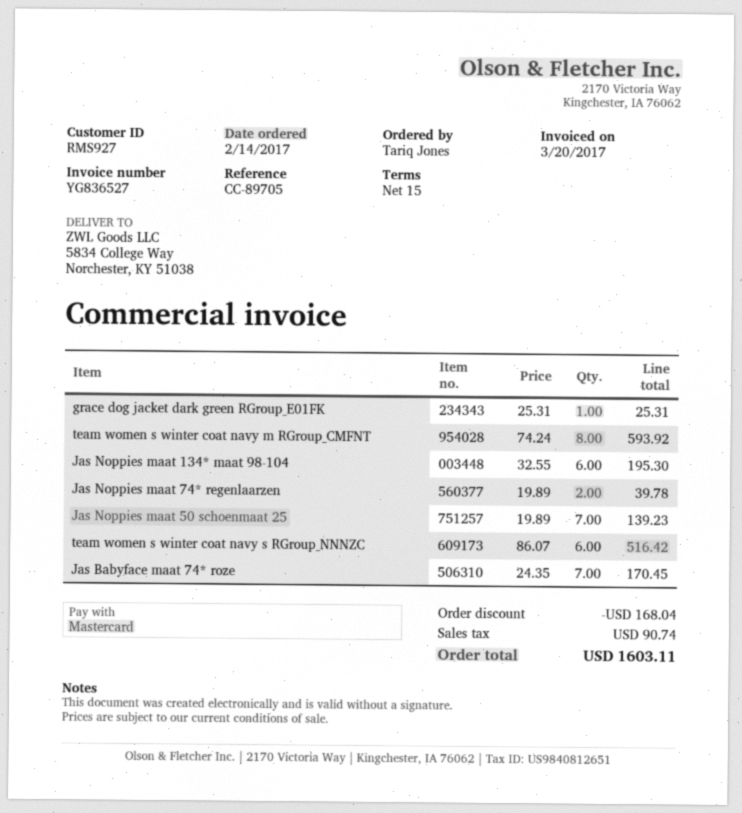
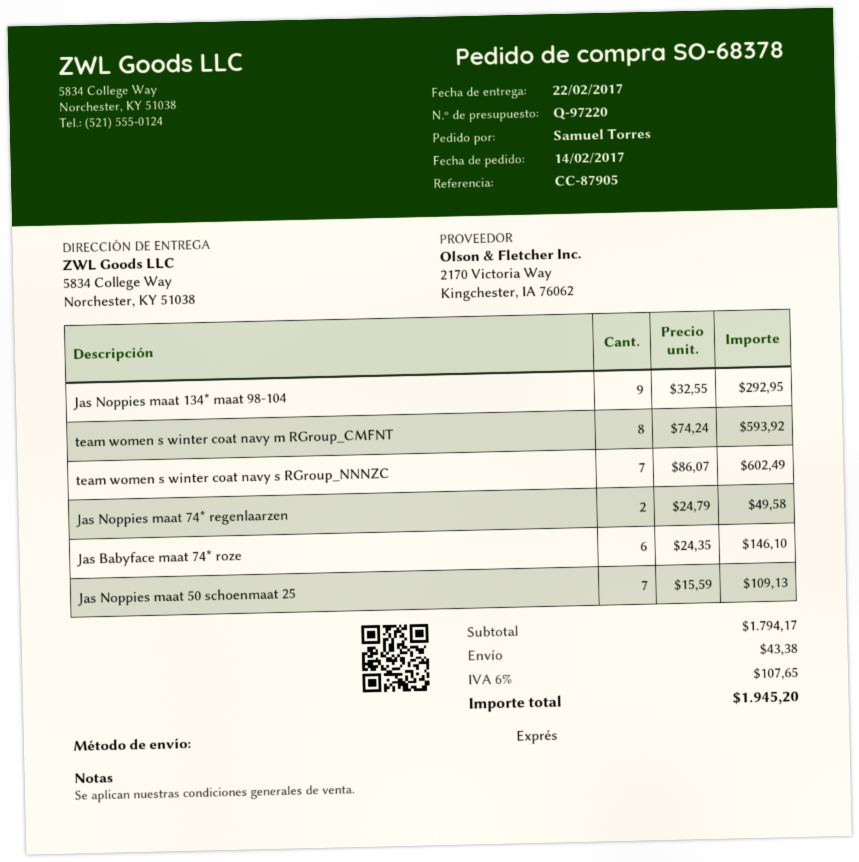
reference: CC-89705 -> CC-87905
ordered by: Tariq Jones -> Samuel Torres
grace dog jacket dark green RGroup_E01FK: 1 x 25.31 = 25.31 -> none
Jas Noppies maat 134* maat 98-104: 6 x 32.55 = 195.30 -> 9 x 32.55 = 292.95
Jas Noppies maat 74* regenlaarzen: 2 x 19.89 = 39.78 -> 2 x 24.79 = 49.58
Jas Noppies maat 50 schoenmaat 25: 7 x 19.89 = 139.23 -> 7 x 15.59 = 109.13
team women s winter coat navy s RGroup_NNNZC: 6 x 86.07 = 516.42 -> 7 x 86.07 = 602.49
Jas Babyface maat 74* roze: 7 x 24.35 = 170.45 -> 6 x 24.35 = 146.10
discount: 168.04 -> none
shipping: none -> 43.38
tax: 90.74 -> 107.65
total: 1603.11 -> 1945.20

